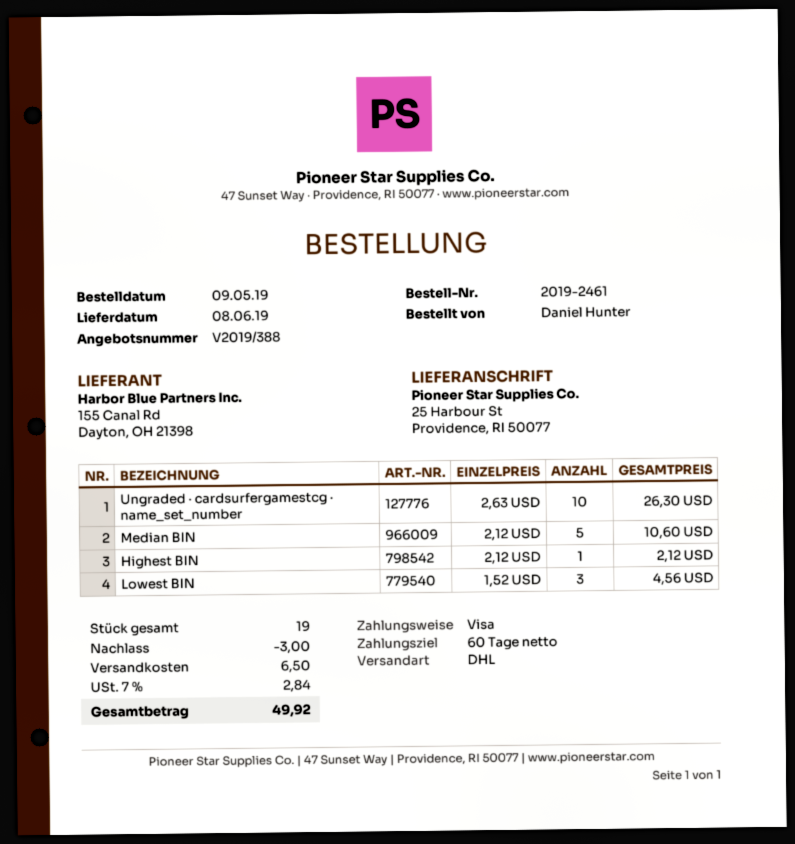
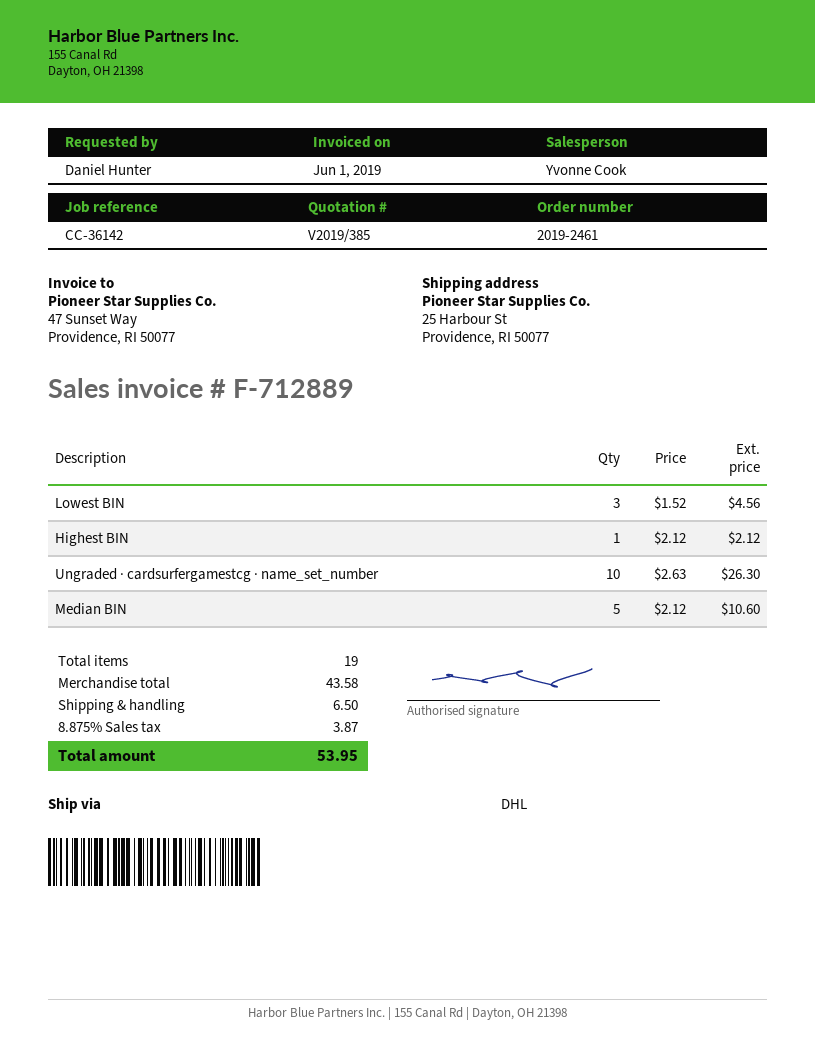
quote number: V2019/388 -> V2019/385
discount: 3.00 -> none
tax: 7% = 2.84 -> 8.875% = 3.87
total: 49.92 -> 53.95

